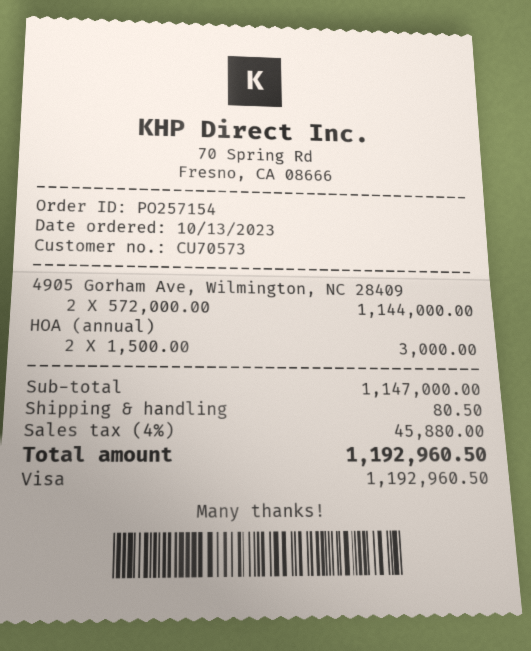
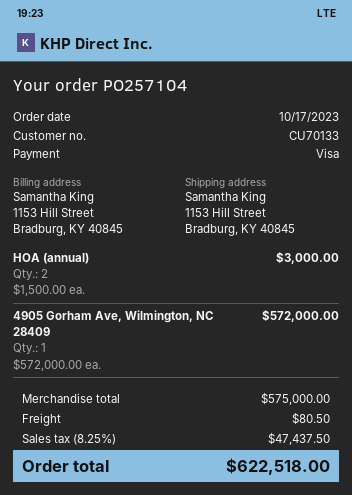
order number: PO257154 -> PO257104
order date: 2023-10-13 -> 2023-10-17
customer number: CU70573 -> CU70133
4905 Gorham Ave, Wilmington, NC 28409: 2 x 572000.00 = 1144000.00 -> 1 x 572000.00 = 572000.00
subtotal: 1147000.00 -> 575000.00
tax: 4% = 45880.00 -> 8.25% = 47437.50
total: 1192960.50 -> 622518.00

